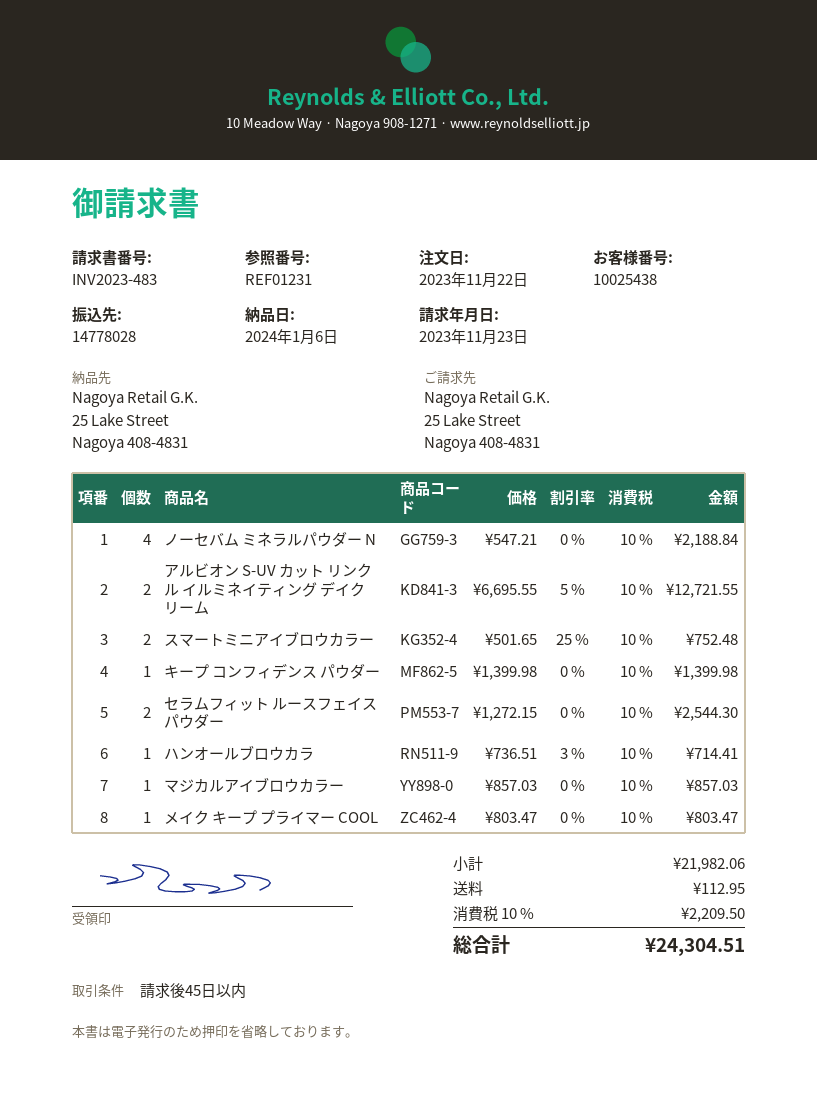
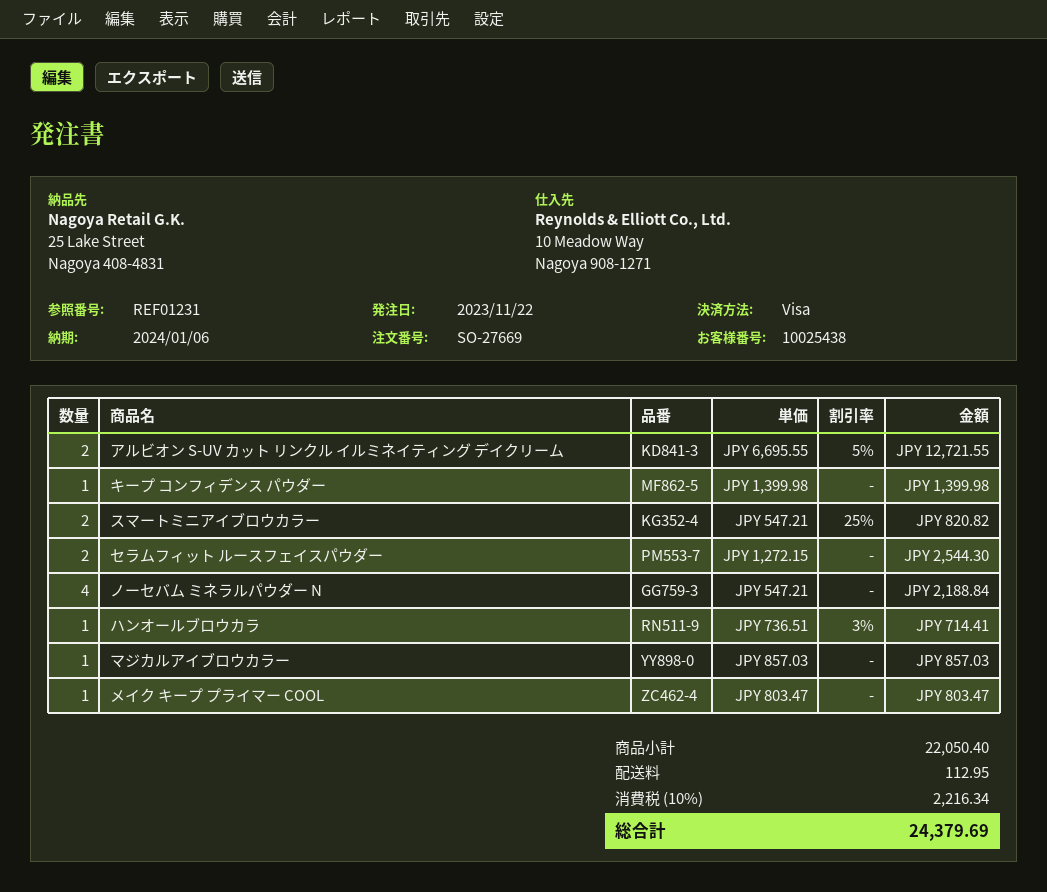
スマートミニアイブロウカラー: 2 x 501.65 - 25% = 752.48 -> 2 x 547.21 - 25% = 820.82
subtotal: 21982.06 -> 22050.40
tax: 10% = 2209.50 -> 10% = 2216.34
total: 24304.51 -> 24379.69

